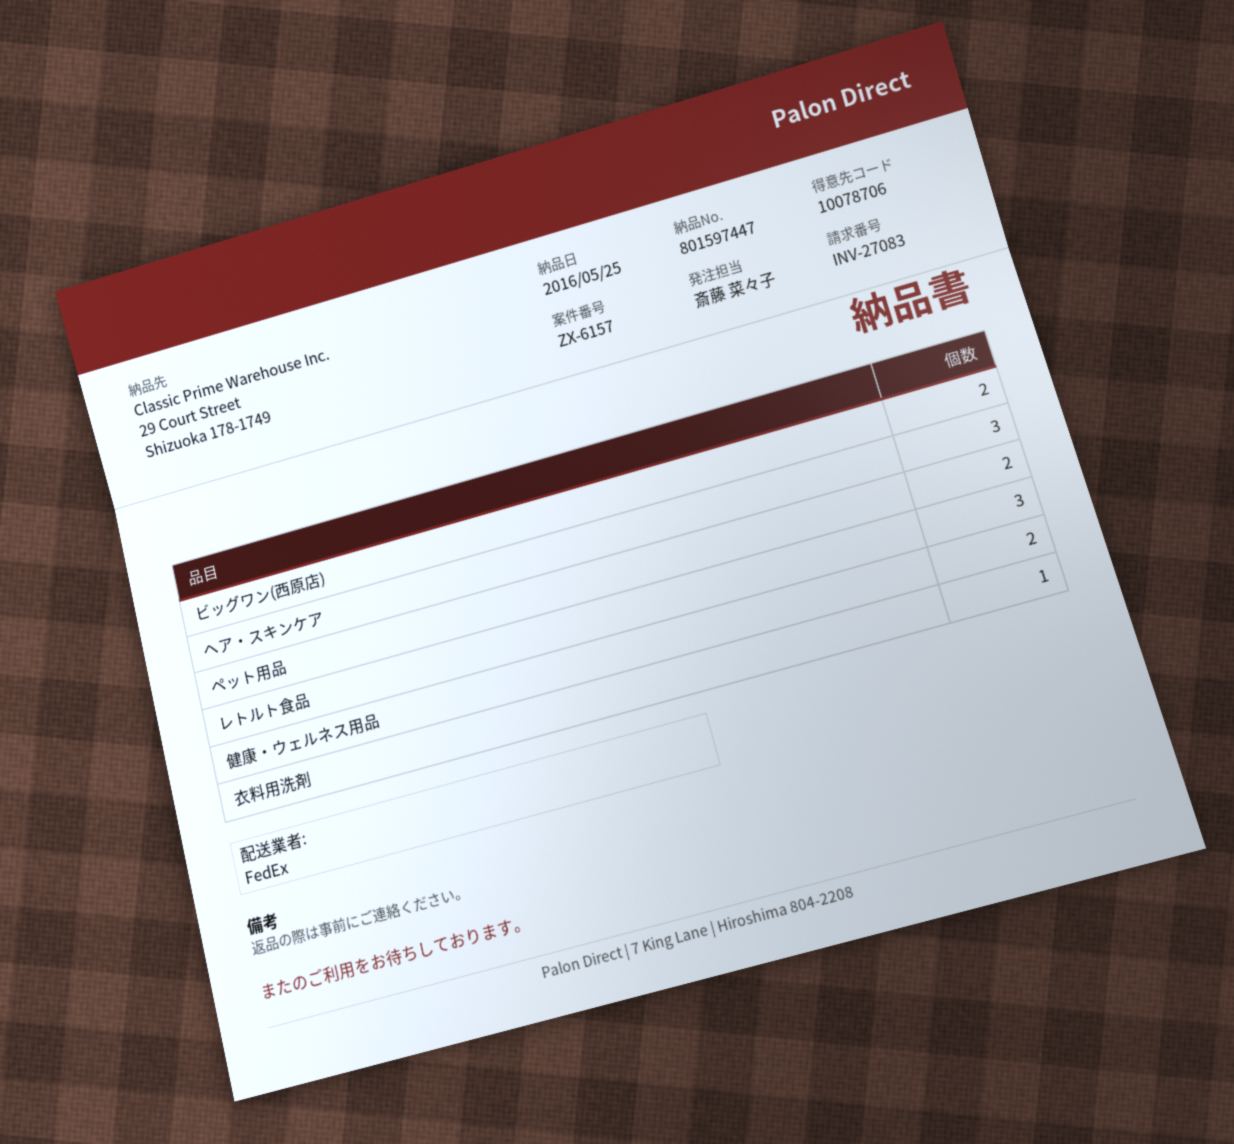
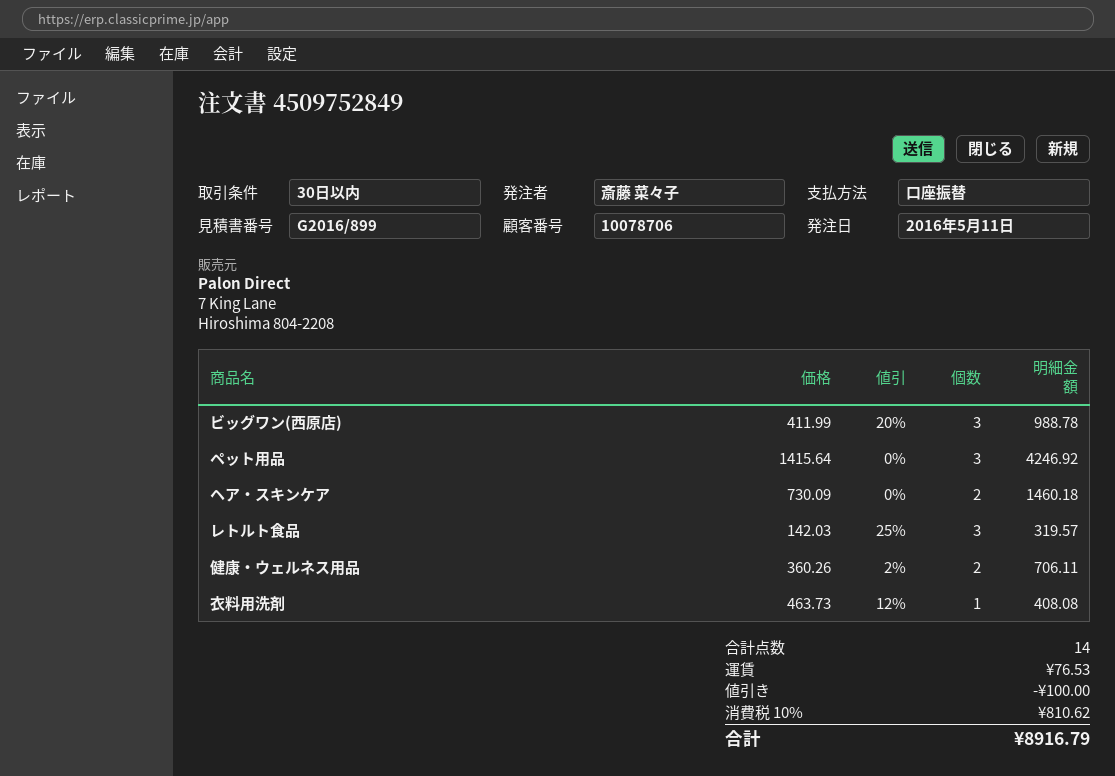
ビッグワン(西原店): 2 -> 3
ヘア・スキンケア: 3 -> 2
ペット用品: 2 -> 3

